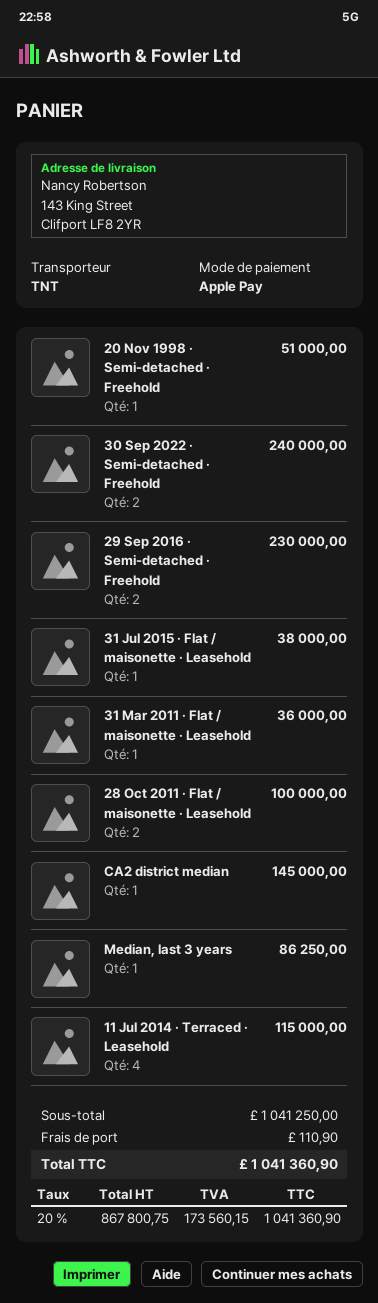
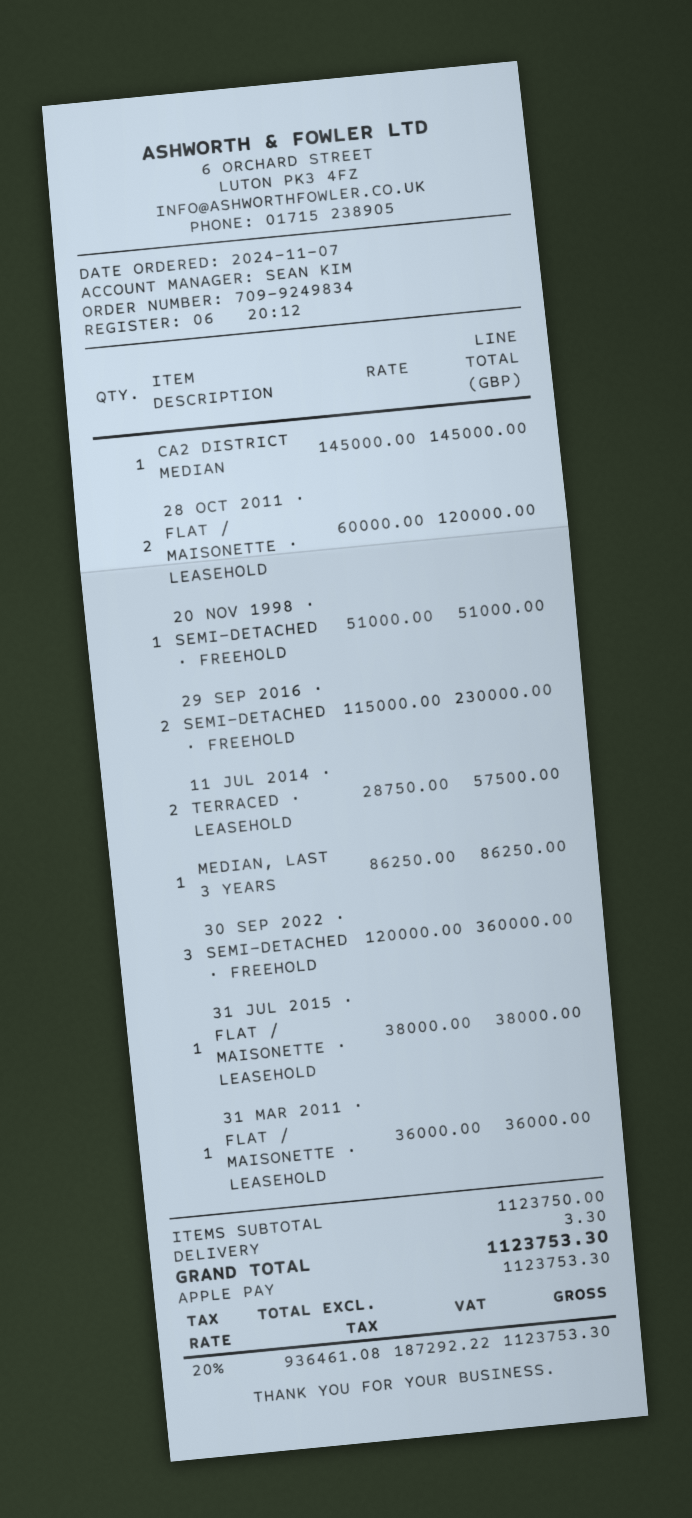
30 Sep 2022 · Semi-detached · Freehold: 2 for 240000.00 -> 3 for 360000.00
28 Oct 2011 · Flat / maisonette · Leasehold: 2 for 100000.00 -> 2 for 120000.00
11 Jul 2014 · Terraced · Leasehold: 4 for 115000.00 -> 2 for 57500.00
subtotal: 1041250.00 -> 1123750.00
shipping: 110.90 -> 3.30
net: 867800.75 -> 936461.08
tax: 20% = 173560.15 -> 20% = 187292.22
total: 1041360.90 -> 1123753.30

